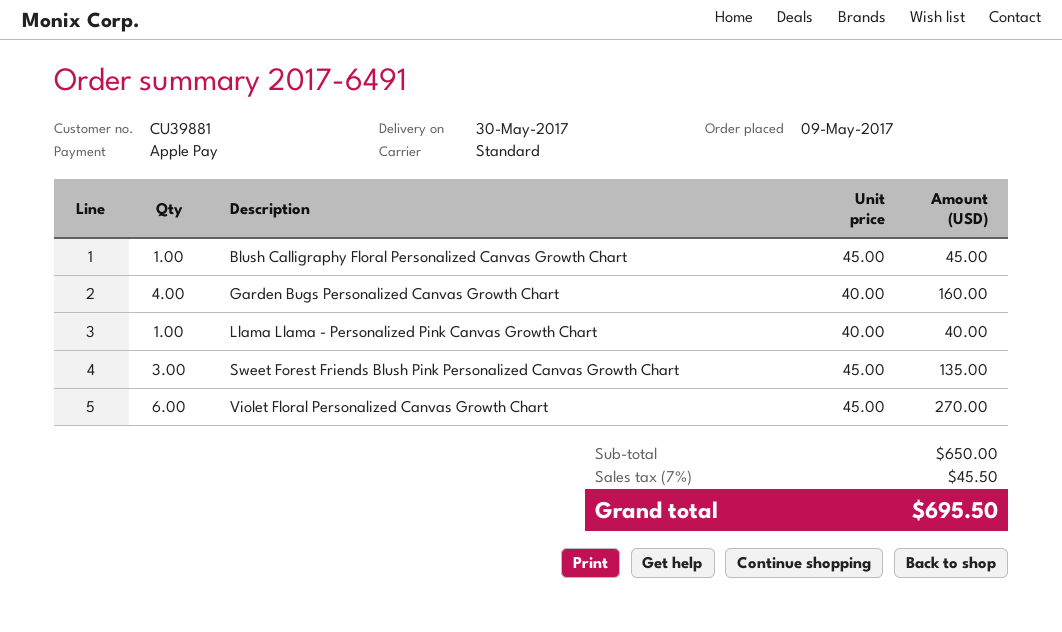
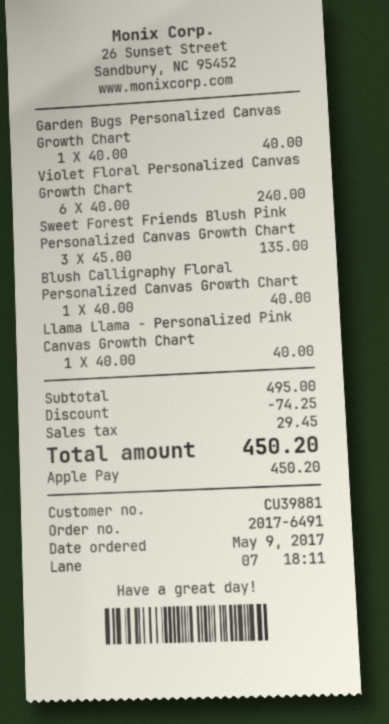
Blush Calligraphy Floral Personalized Canvas Growth Chart: 1 x 45.00 = 45.00 -> 1 x 40.00 = 40.00
Garden Bugs Personalized Canvas Growth Chart: 4 x 40.00 = 160.00 -> 1 x 40.00 = 40.00
Violet Floral Personalized Canvas Growth Chart: 6 x 45.00 = 270.00 -> 6 x 40.00 = 240.00
subtotal: 650.00 -> 495.00
discount: none -> 74.25
tax: 45.50 -> 29.45
total: 695.50 -> 450.20

